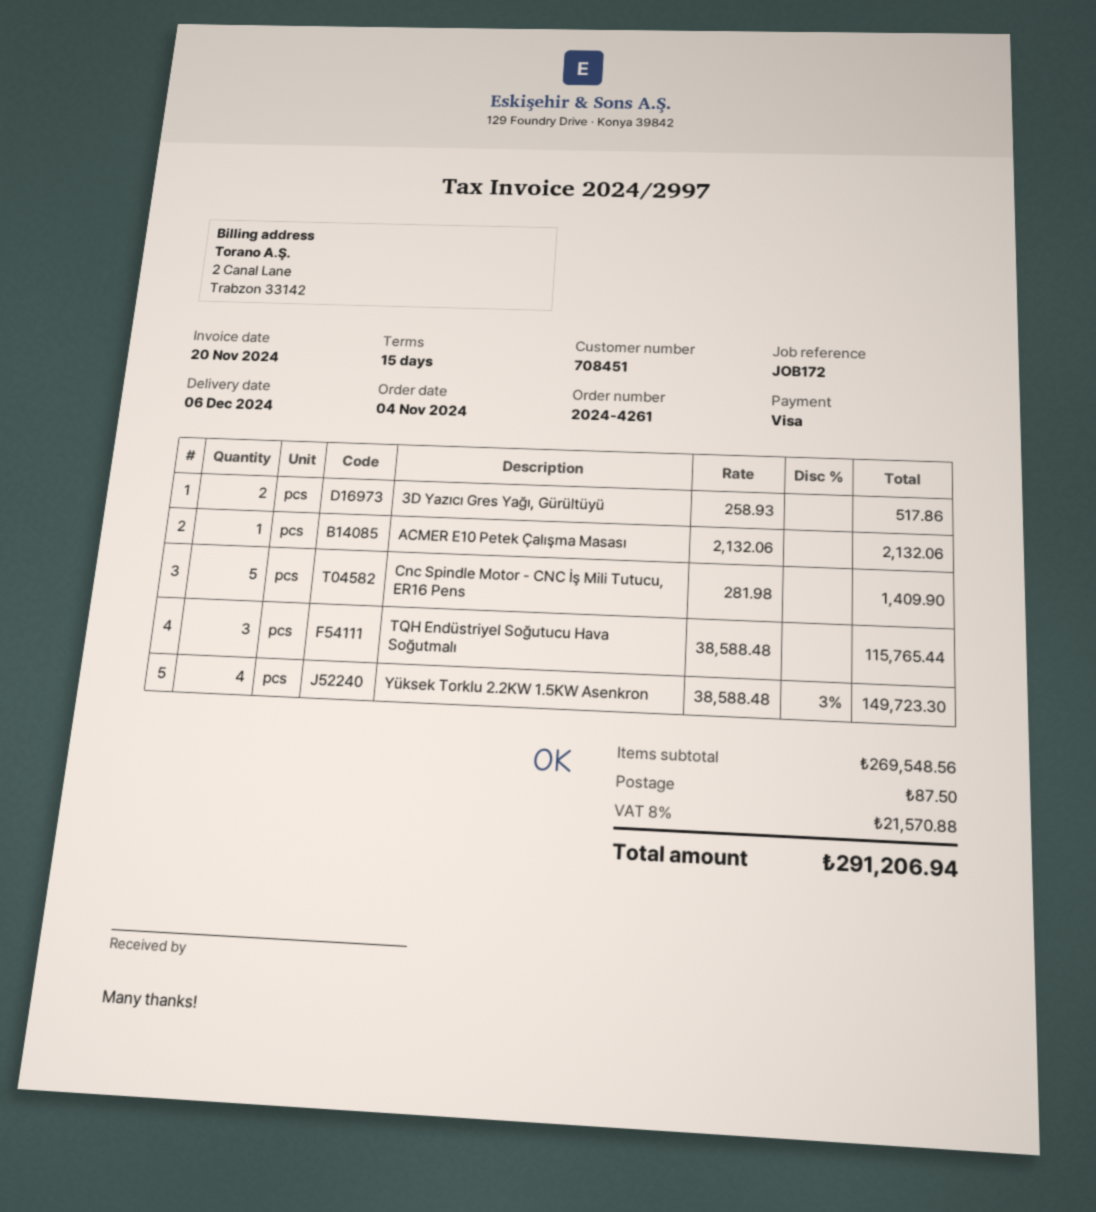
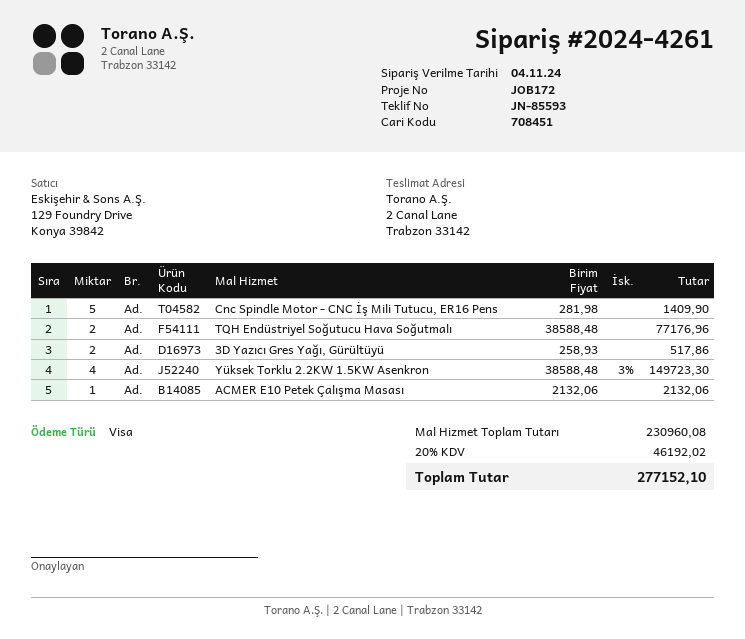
TQH Endüstriyel Soğutucu Hava Soğutmalı: 3 x 38588.48 = 115765.44 -> 2 x 38588.48 = 77176.96
subtotal: 269548.56 -> 230960.08
shipping: 87.50 -> none
tax: 8% = 21570.88 -> 20% = 46192.02
total: 291206.94 -> 277152.10

